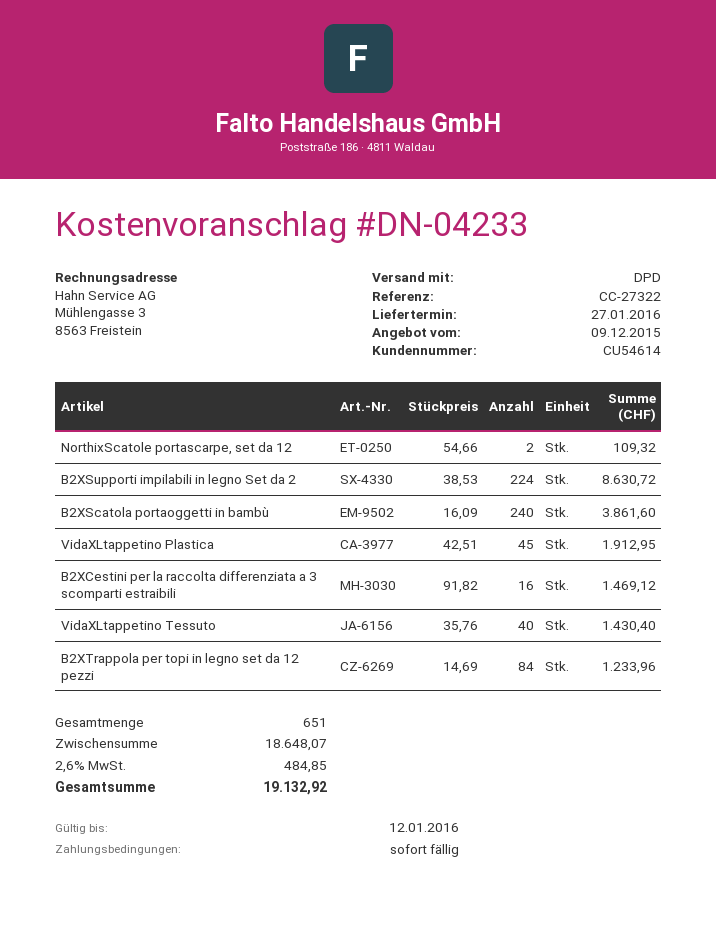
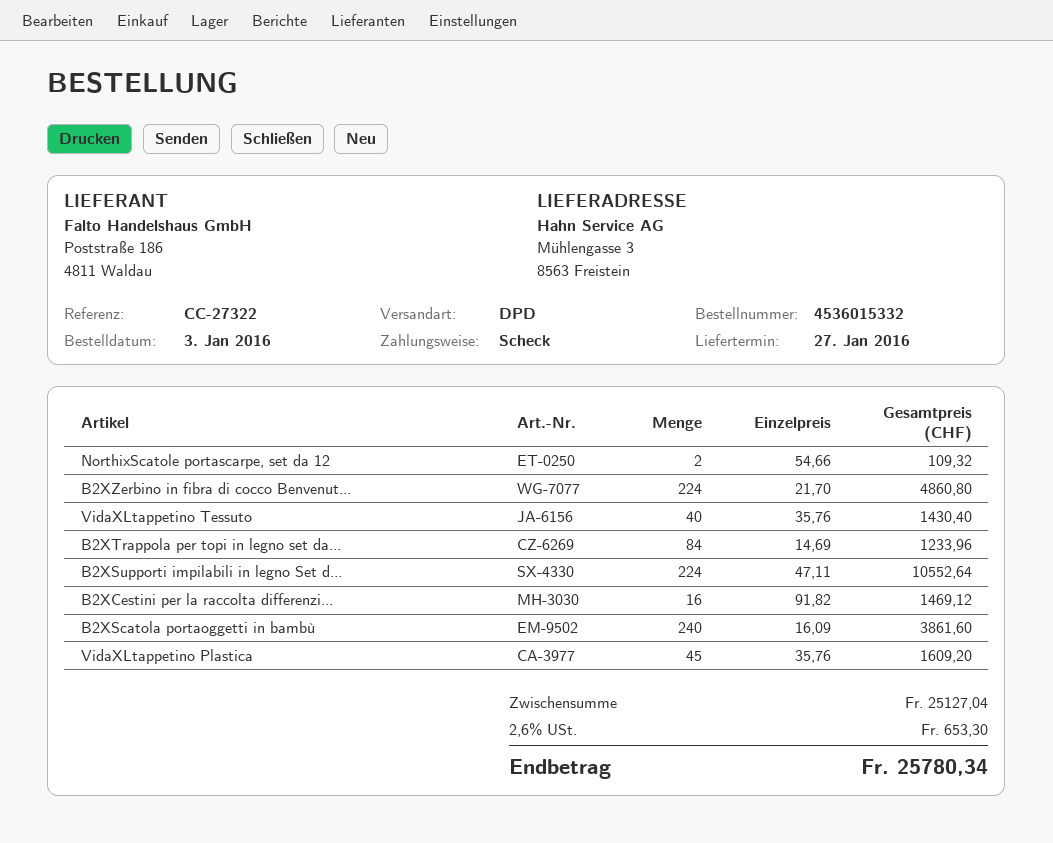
B2XSupporti impilabili in legno Set da 2: 224 x 38.53 = 8630.72 -> 224 x 47.11 = 10552.64
VidaXLtappetino Plastica: 45 x 42.51 = 1912.95 -> 45 x 35.76 = 1609.20
B2XZerbino in fibra di cocco Benvenut...: none -> 224 x 21.70 = 4860.80
subtotal: 18648.07 -> 25127.04
tax: 2.6% = 484.85 -> 2.6% = 653.30
total: 19132.92 -> 25780.34

